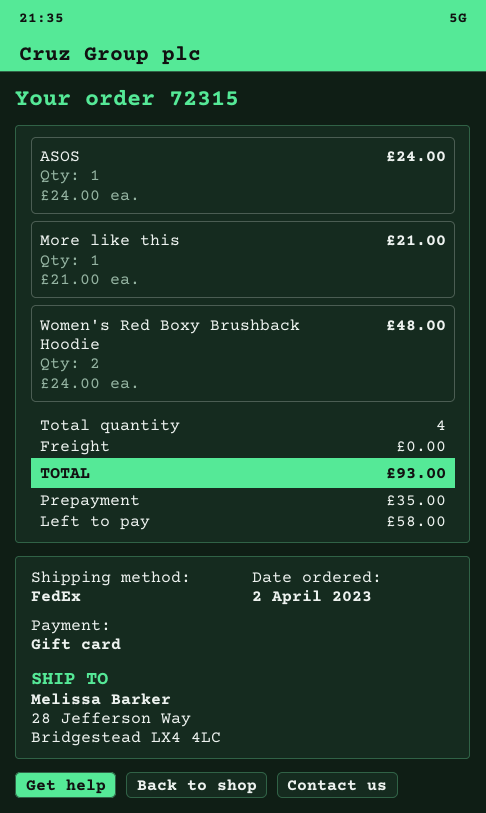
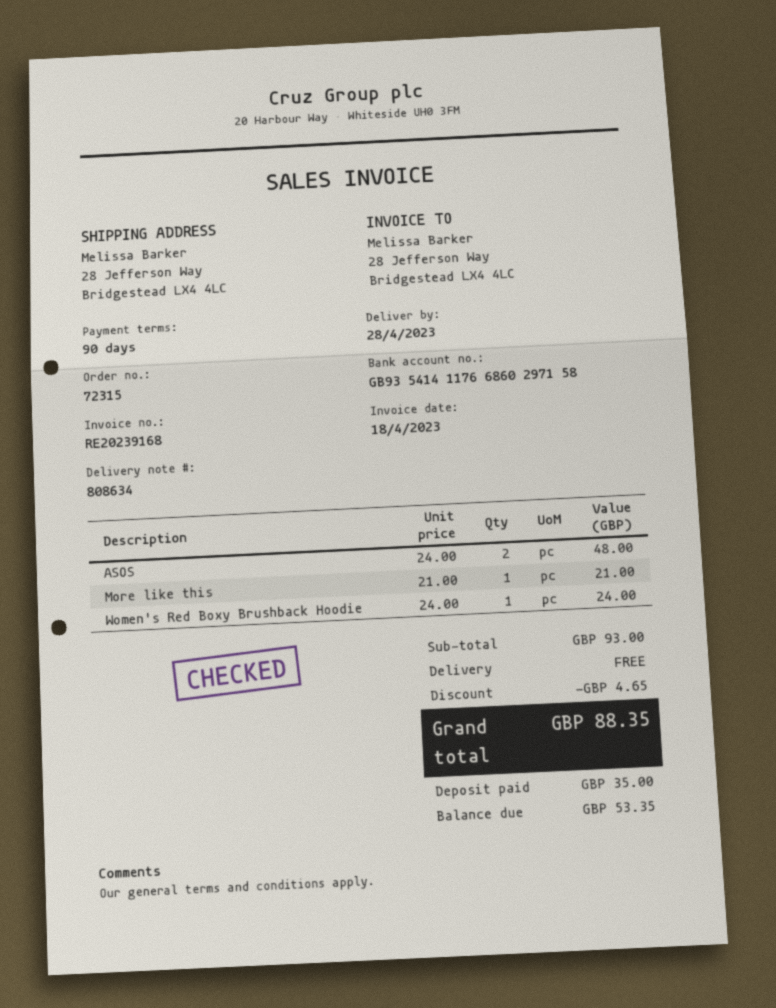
ASOS: 1 x 24.00 = 24.00 -> 2 x 24.00 = 48.00
Women's Red Boxy Brushback Hoodie: 2 x 24.00 = 48.00 -> 1 x 24.00 = 24.00
discount: none -> 4.65
total: 93.00 -> 88.35
balance: 58.00 -> 53.35

